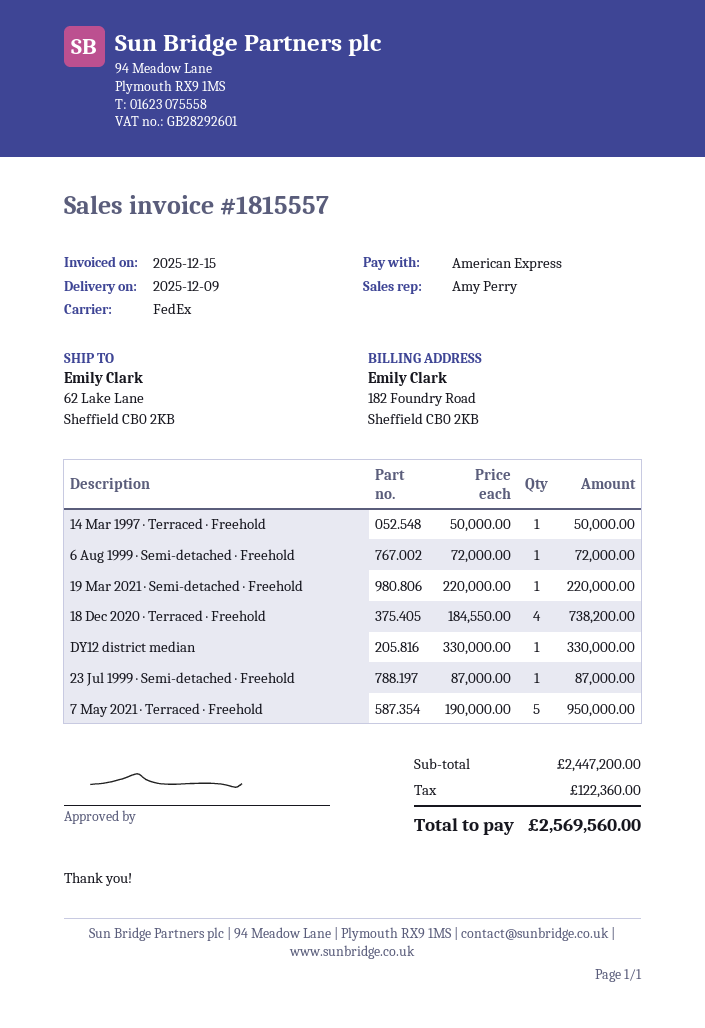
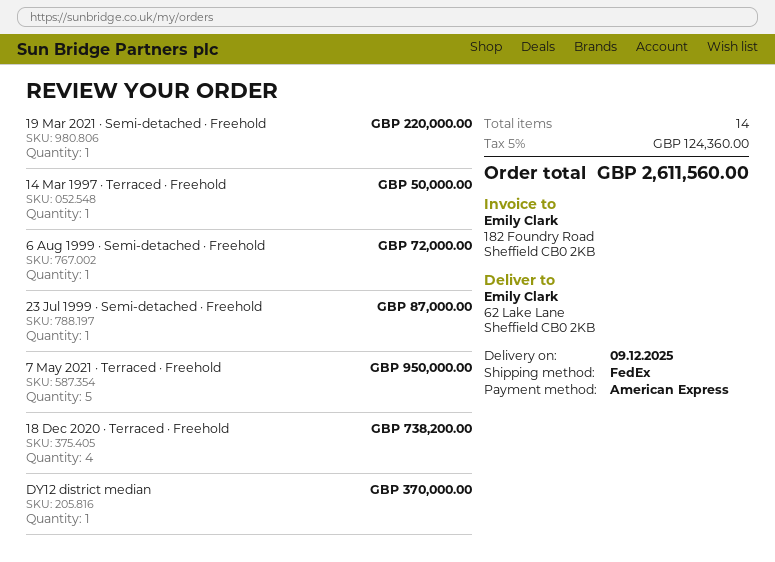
DY12 district median: 1 for 330000.00 -> 1 for 370000.00
tax: 122360.00 -> 124360.00
total: 2569560.00 -> 2611560.00

